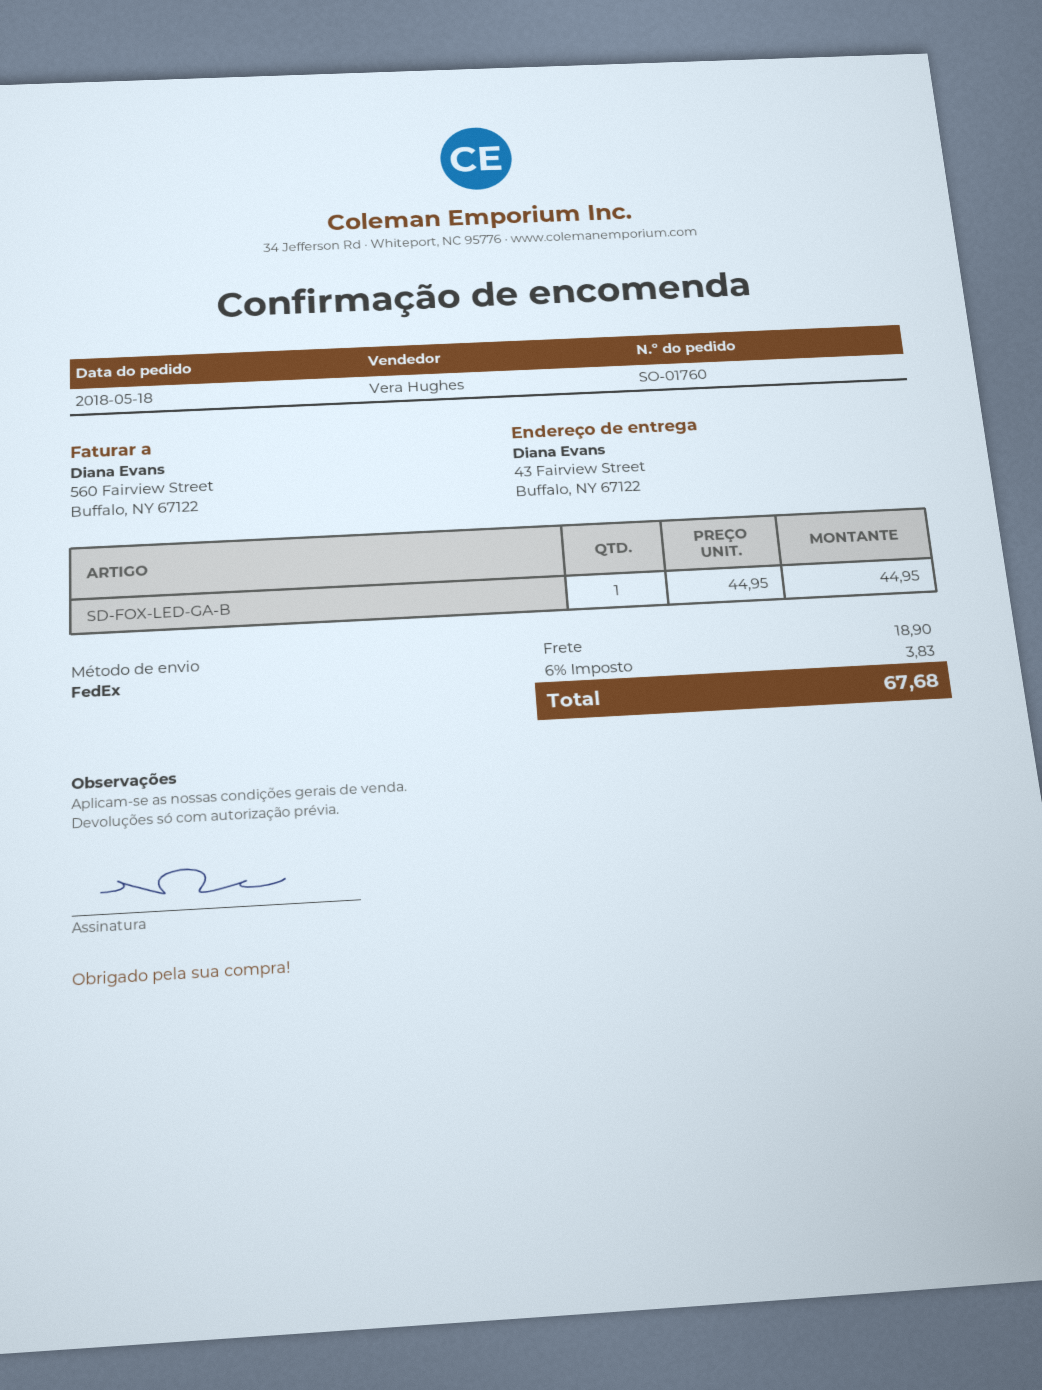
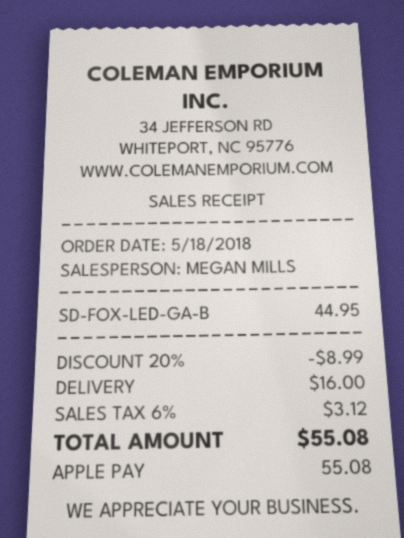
sales rep: Vera Hughes -> MEGAN MILLS
discount: none -> 20% = 8.99
shipping: 18.90 -> 16.00
tax: 6% = 3.83 -> 6% = 3.12
total: 67.68 -> 55.08

